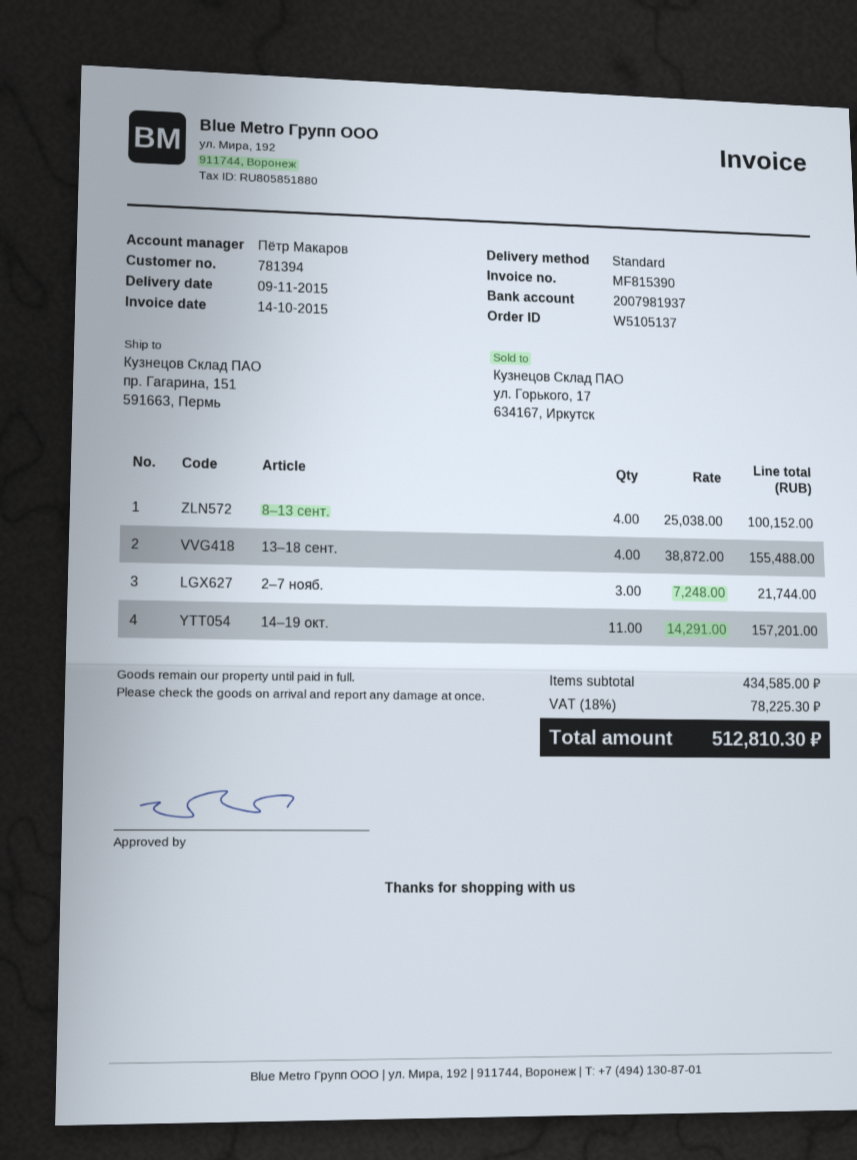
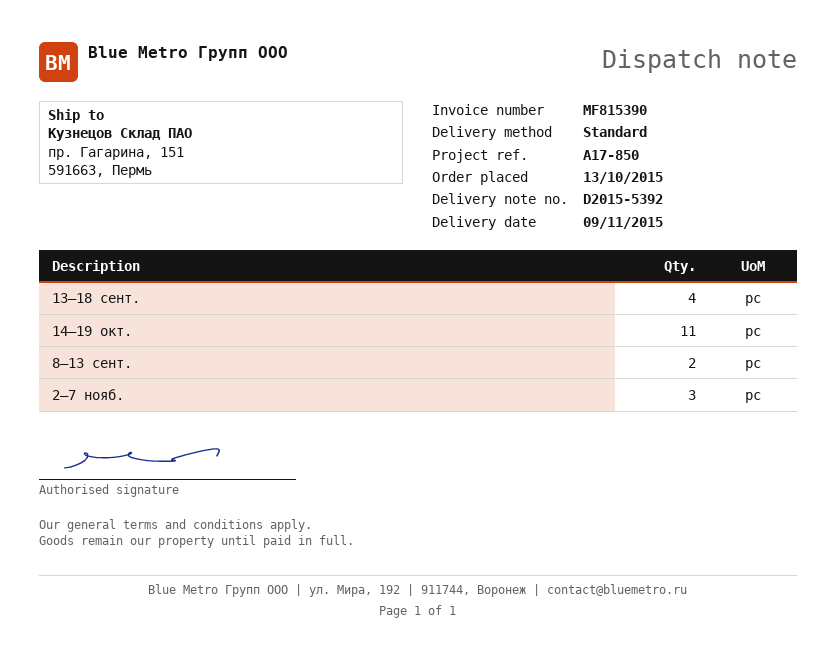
8–13 сент.: 4 -> 2

